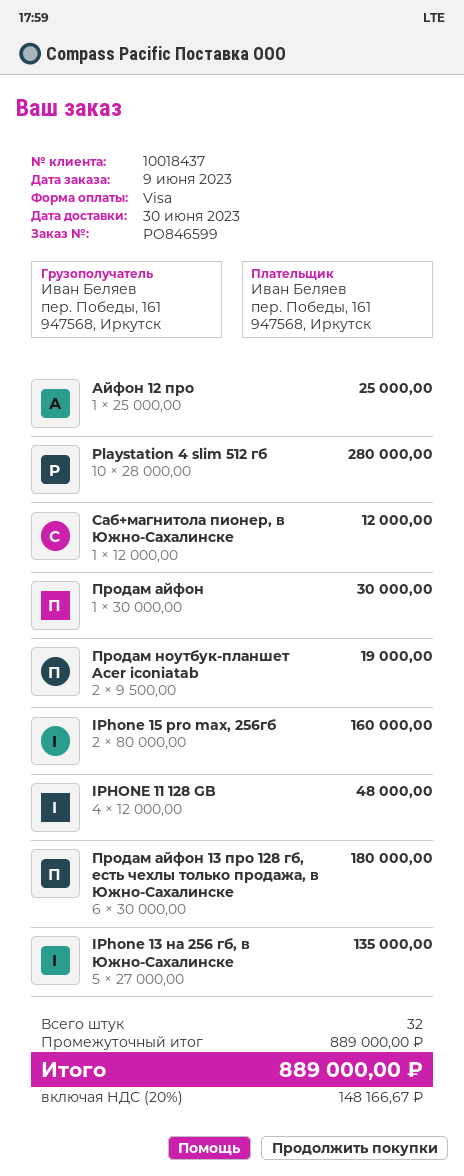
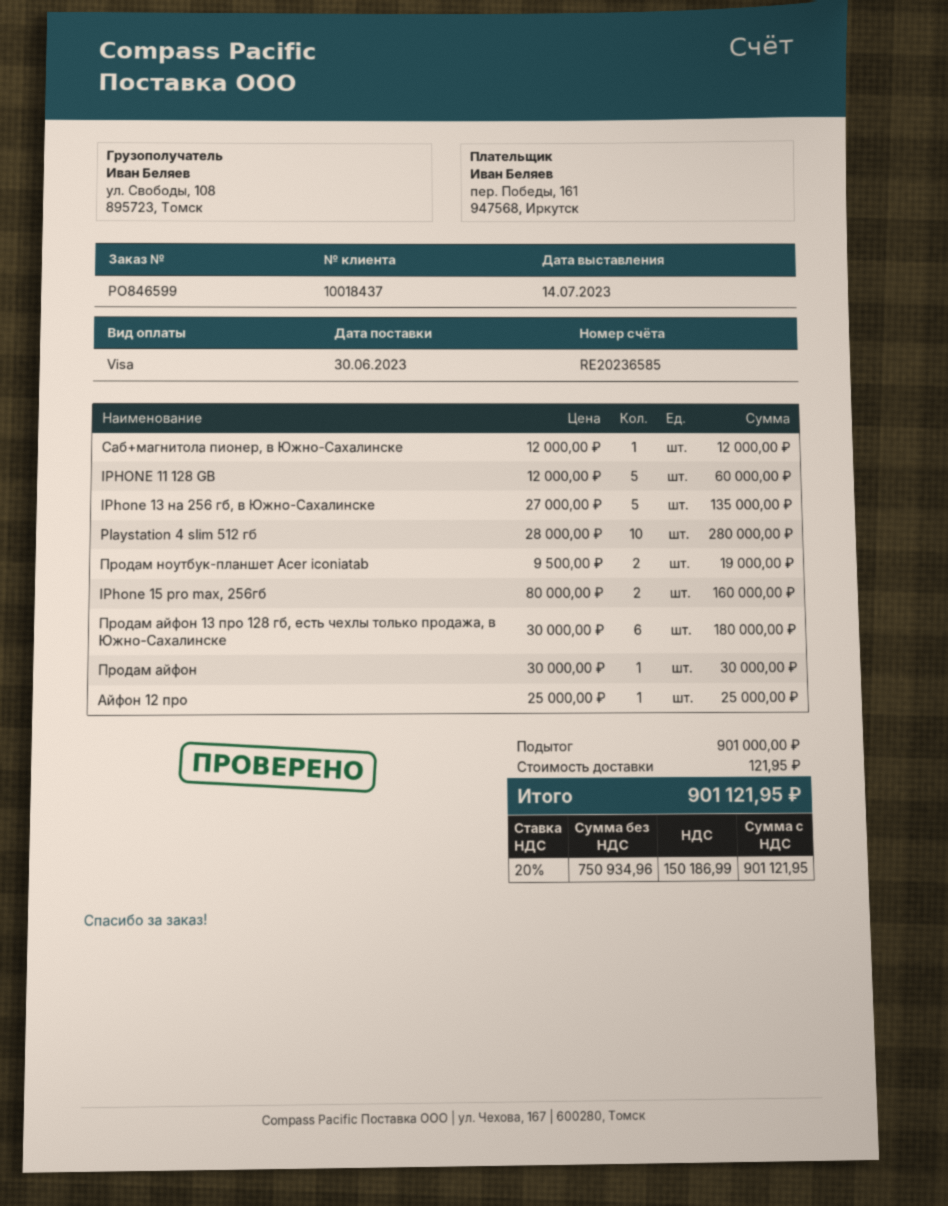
ship to: пер. Победы, 161, 947568, Иркутск -> ул. Свободы, 108, 895723, Томск
IPHONE 11 128 GB: 4 x 12000.00 = 48000.00 -> 5 x 12000.00 = 60000.00
subtotal: 889000.00 -> 901000.00
shipping: none -> 121.95
tax: 20% = 148166.67 -> 20% = 150186.99
total: 889000.00 -> 901121.95

